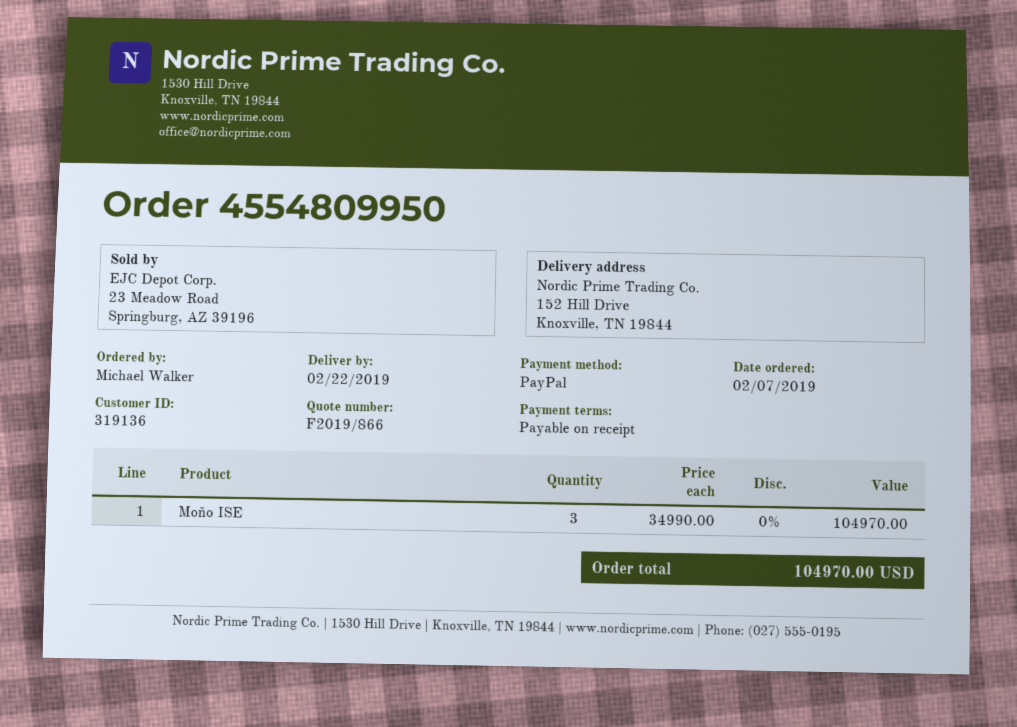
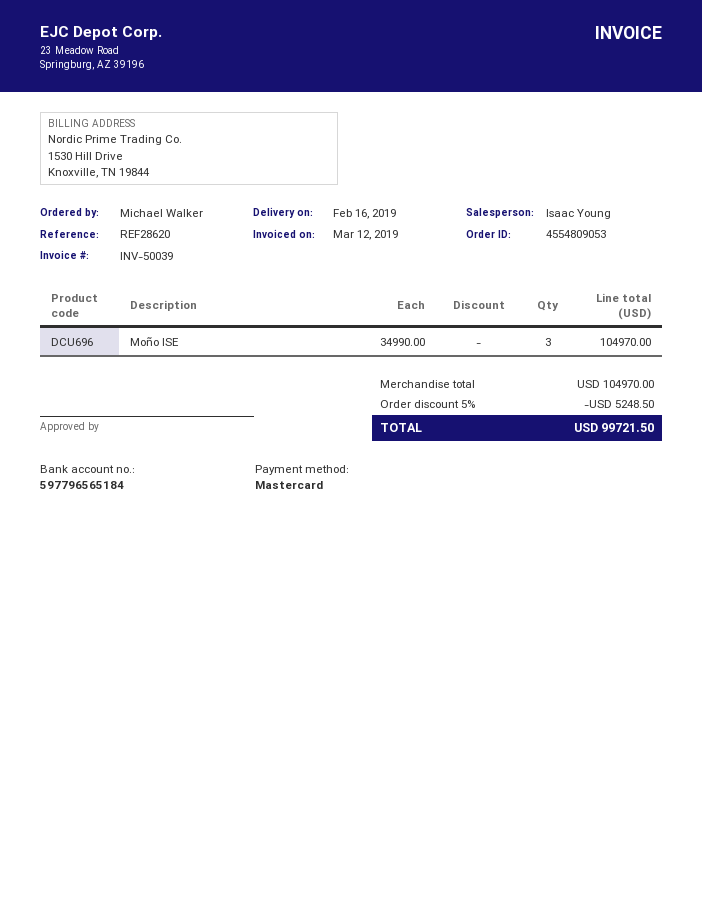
order number: 4554809950 -> 4554809053
delivery date: 2019-02-22 -> 2019-02-16
payment method: PayPal -> Mastercard
discount: none -> 5% = 5248.50
total: 104970.00 -> 99721.50

